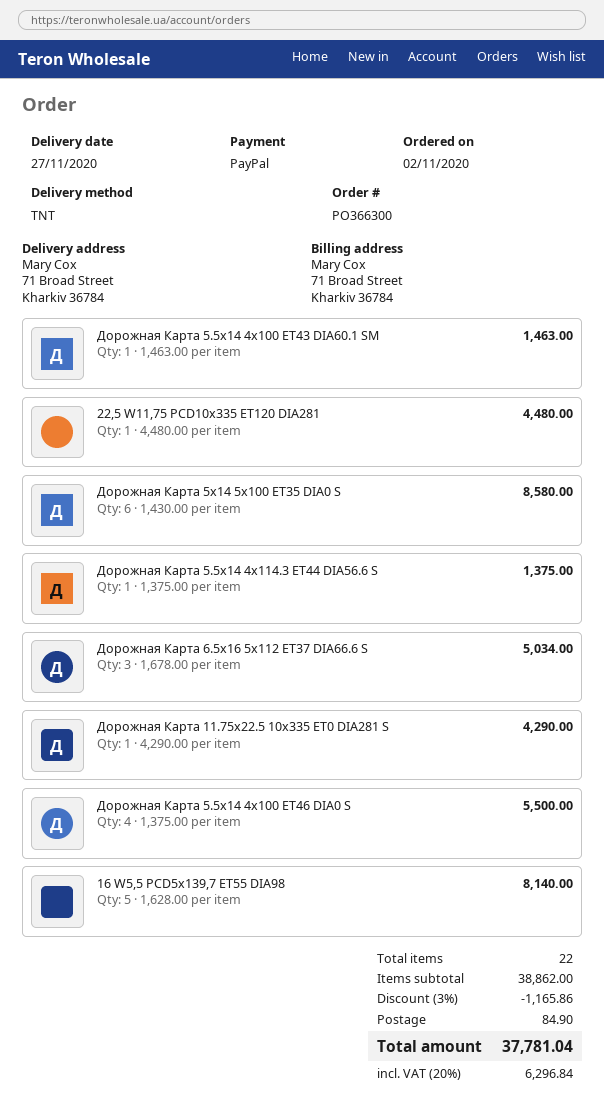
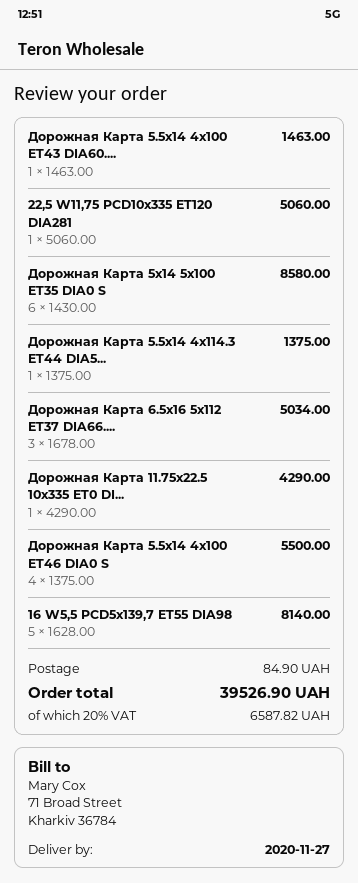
22,5 W11,75 PCD10x335 ET120 DIA281: 1 x 4480.00 = 4480.00 -> 1 x 5060.00 = 5060.00
discount: 3% = 1165.86 -> none
tax: 20% = 6296.84 -> 20% = 6587.82
total: 37781.04 -> 39526.90

